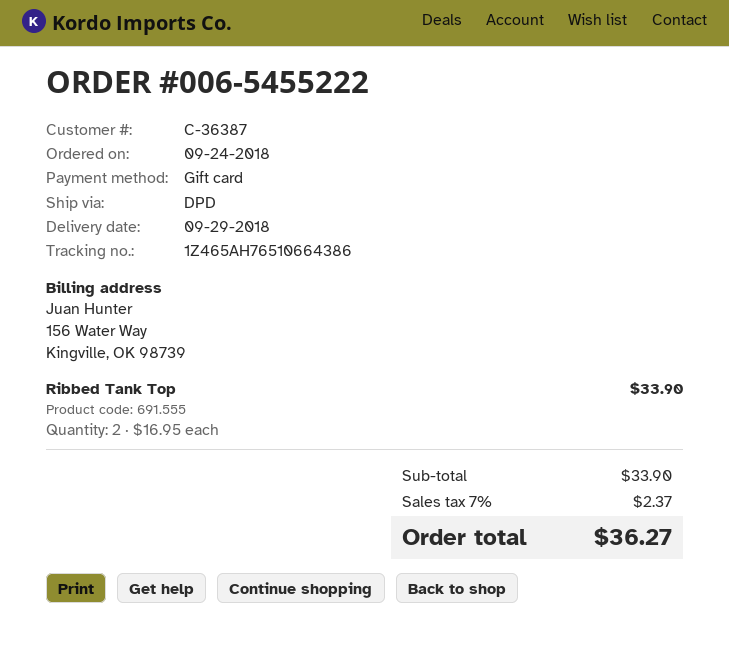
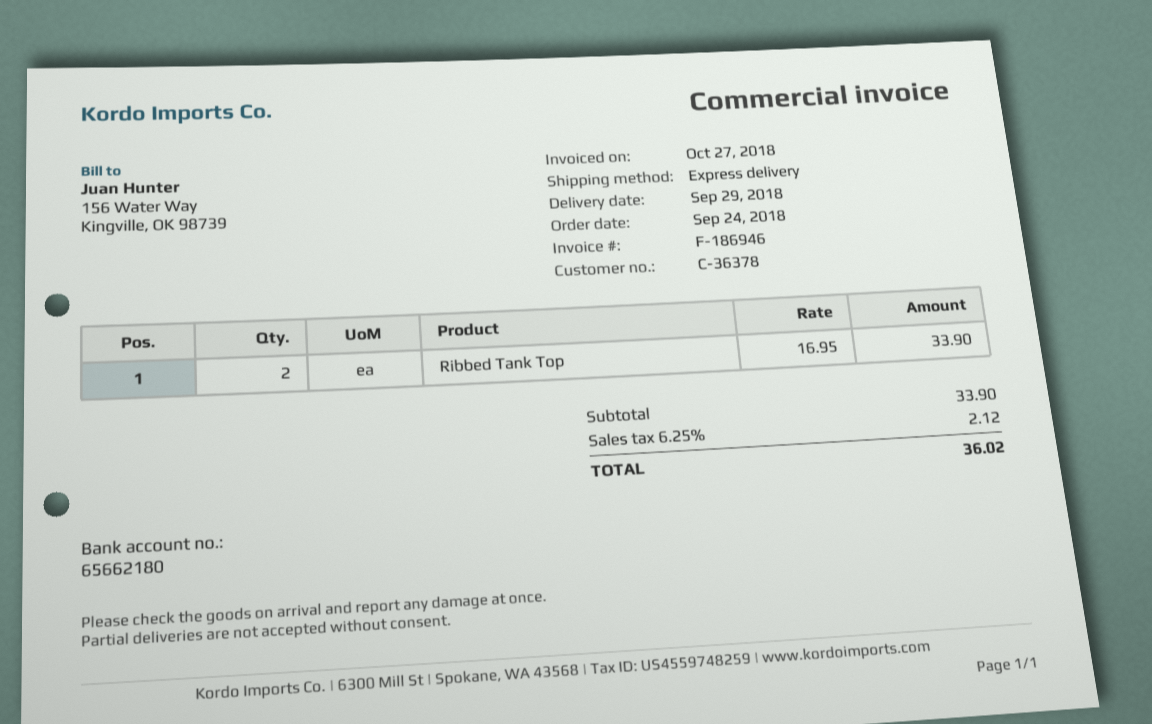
customer number: C-36387 -> C-36378
shipping method: DPD -> express
tax: 7% = 2.37 -> 6.25% = 2.12
total: 36.27 -> 36.02

